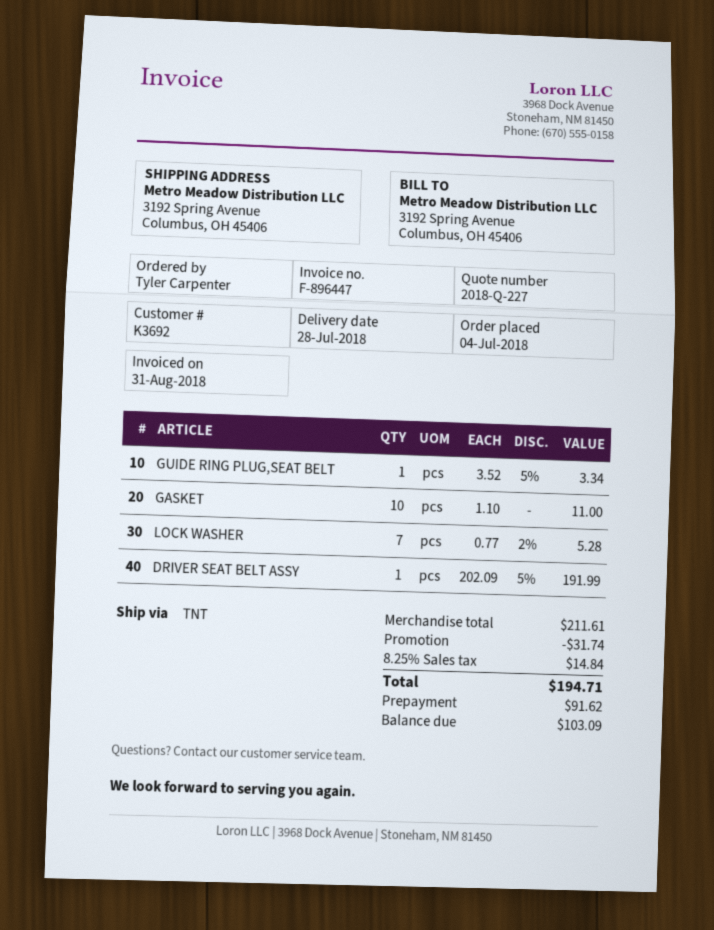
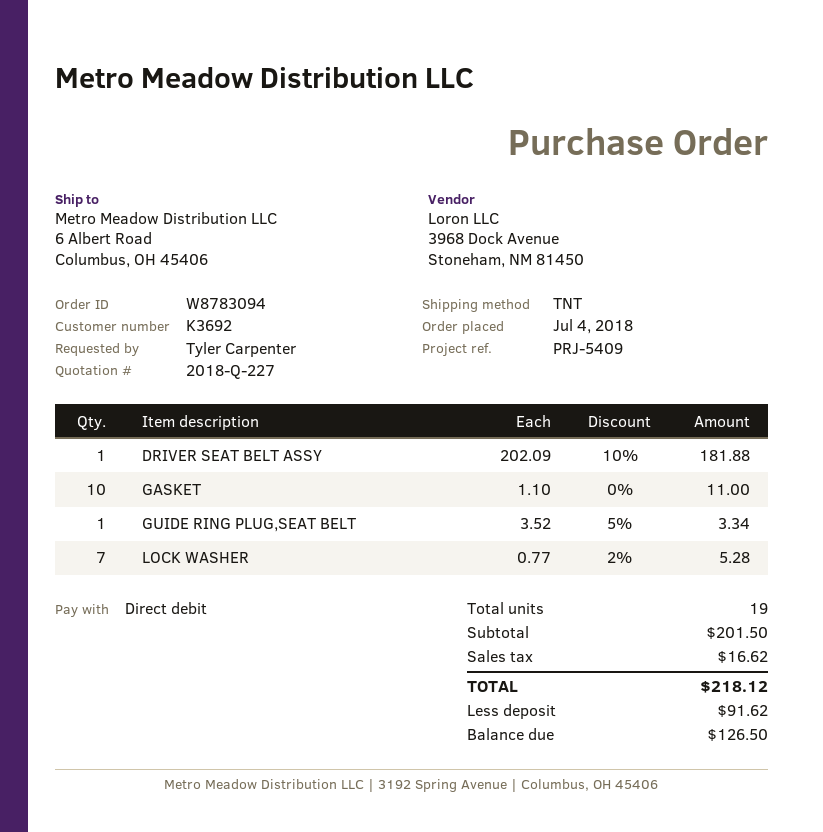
ship to: 3192 Spring Avenue, Columbus, OH 45406 -> 6 Albert Road, Columbus, OH 45406
DRIVER SEAT BELT ASSY: 1 x 202.09 - 5% = 191.99 -> 1 x 202.09 - 10% = 181.88
subtotal: 211.61 -> 201.50
discount: 31.74 -> none
tax: 14.84 -> 16.62
total: 194.71 -> 218.12
balance: 103.09 -> 126.50

